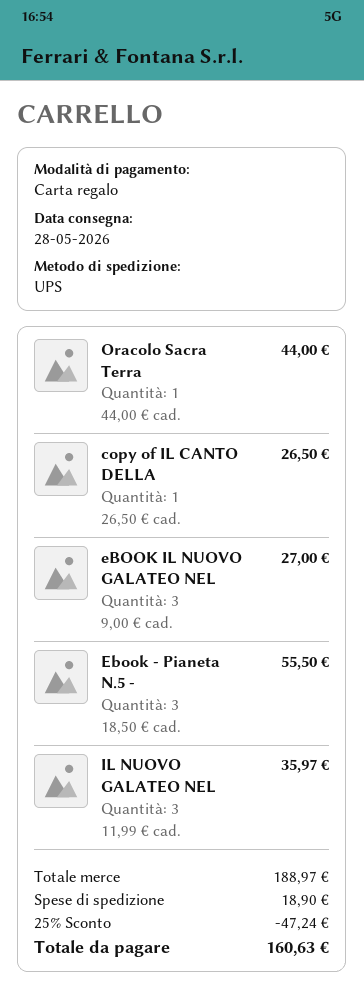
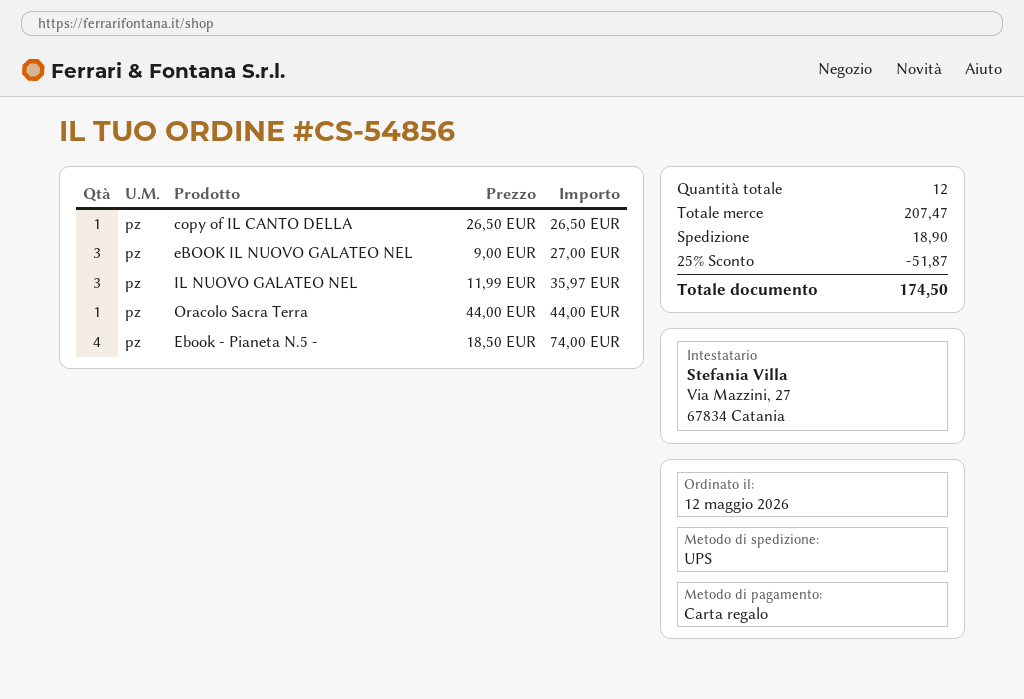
Ebook - Pianeta N.5 -: 3 x 18.50 = 55.50 -> 4 x 18.50 = 74.00
subtotal: 188.97 -> 207.47
discount: 25% = 47.24 -> 25% = 51.87
total: 160.63 -> 174.50

